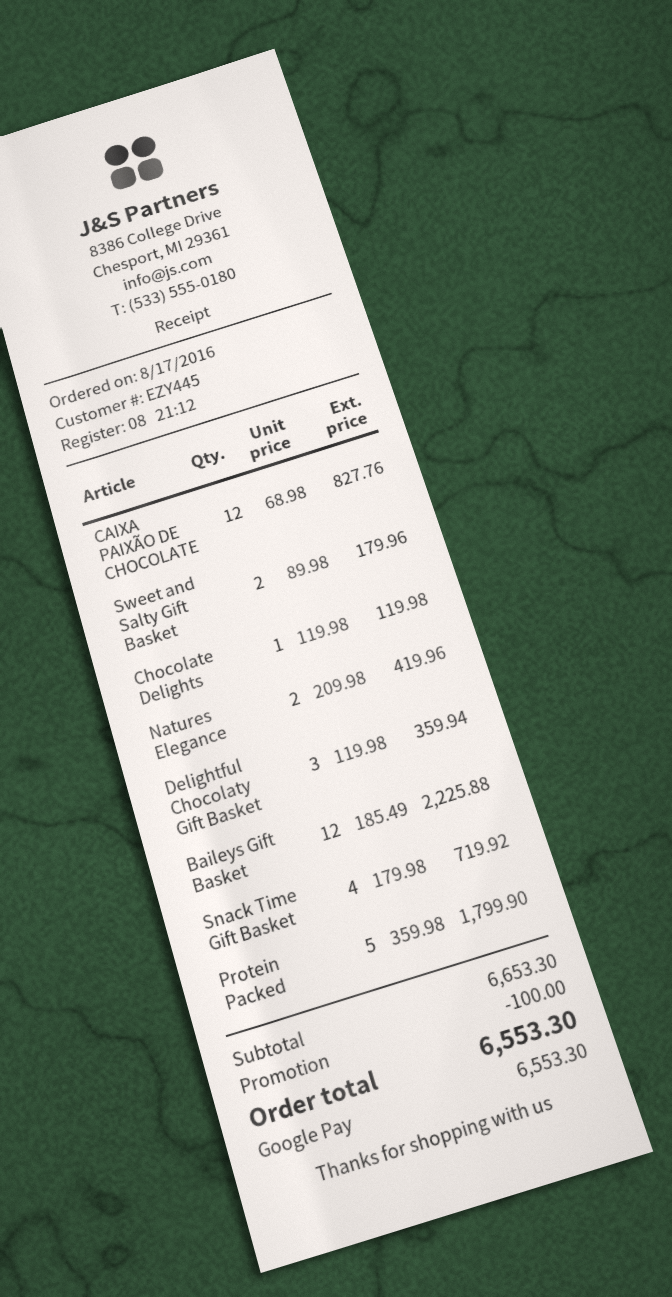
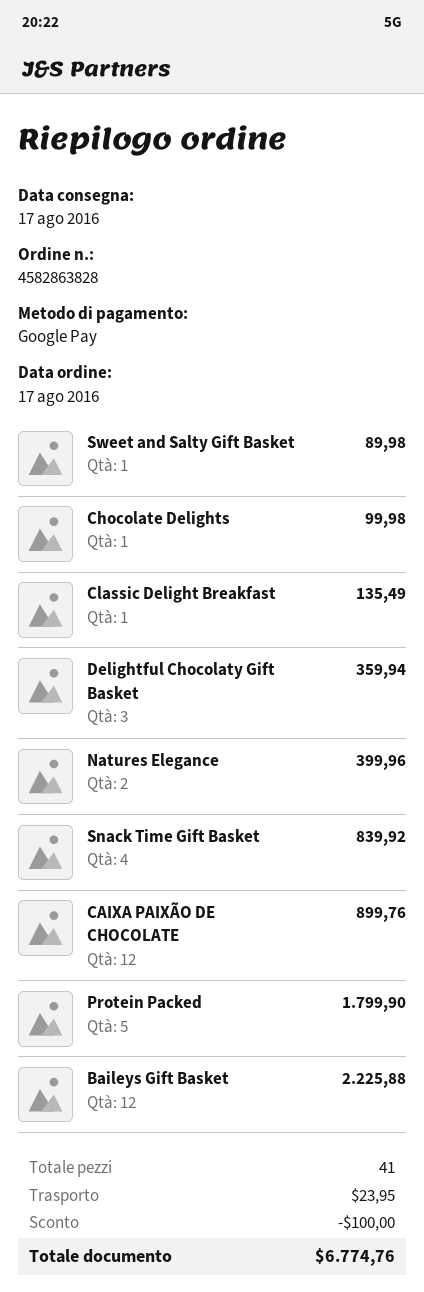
CAIXA PAIXÃO DE CHOCOLATE: 12 for 827.76 -> 12 for 899.76
Sweet and Salty Gift Basket: 2 for 179.96 -> 1 for 89.98
Chocolate Delights: 1 for 119.98 -> 1 for 99.98
Natures Elegance: 2 for 419.96 -> 2 for 399.96
Snack Time Gift Basket: 4 for 719.92 -> 4 for 839.92
Classic Delight Breakfast: none -> 1 for 135.49
shipping: none -> 23.95
total: 6553.30 -> 6774.76

